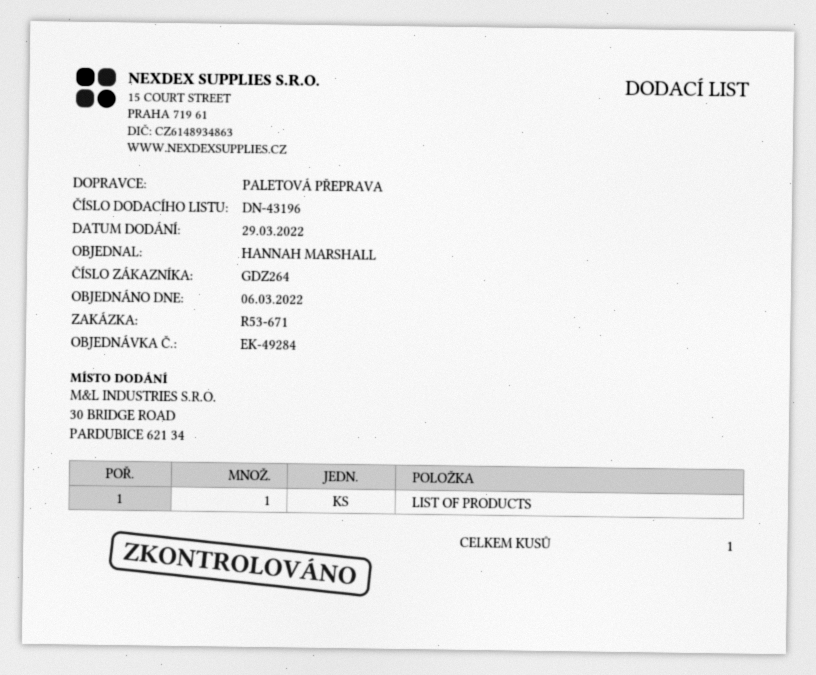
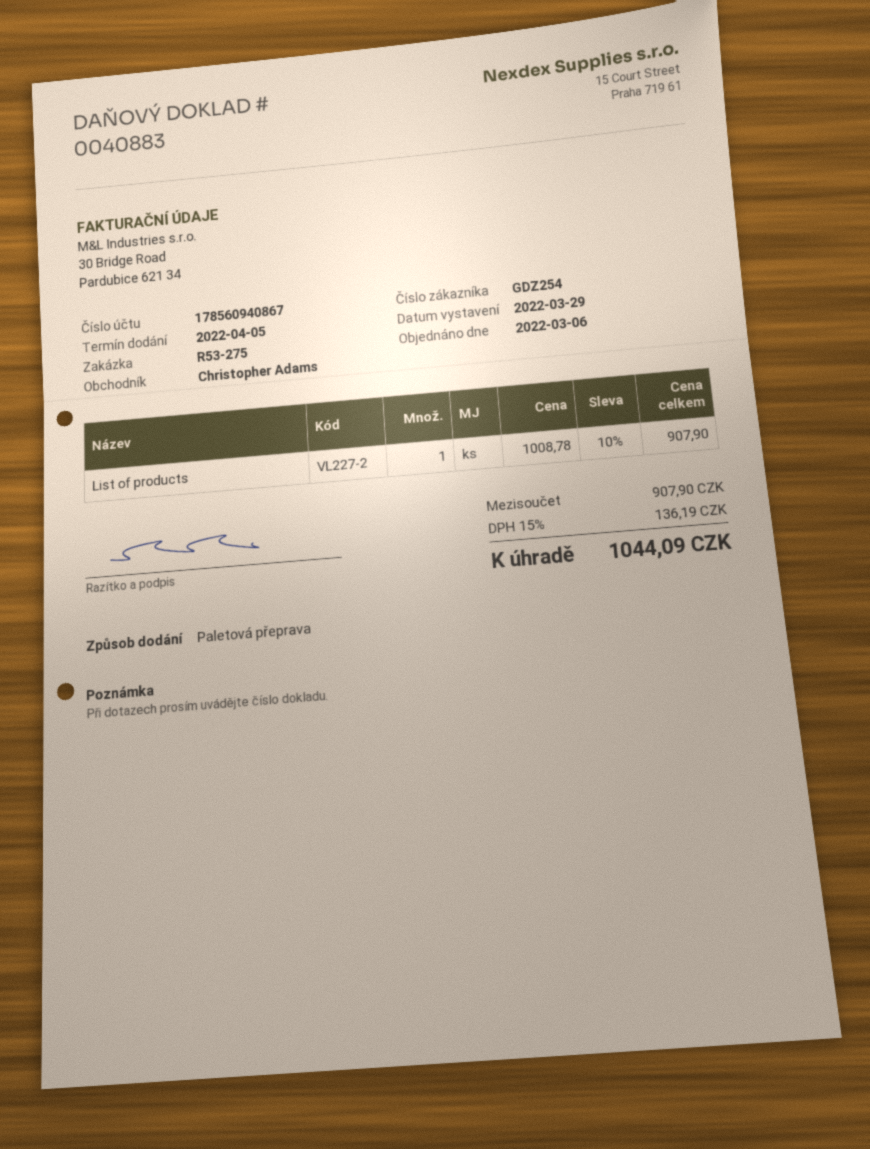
delivery date: 2022-03-29 -> 2022-04-05
customer number: GDZ264 -> GDZ254
reference: R53-671 -> R53-275

